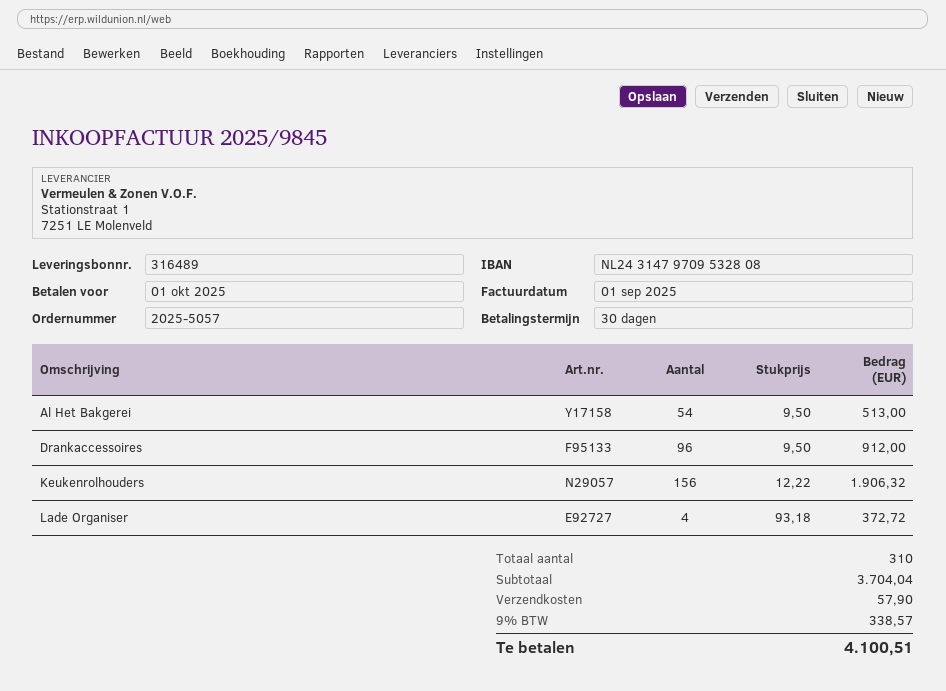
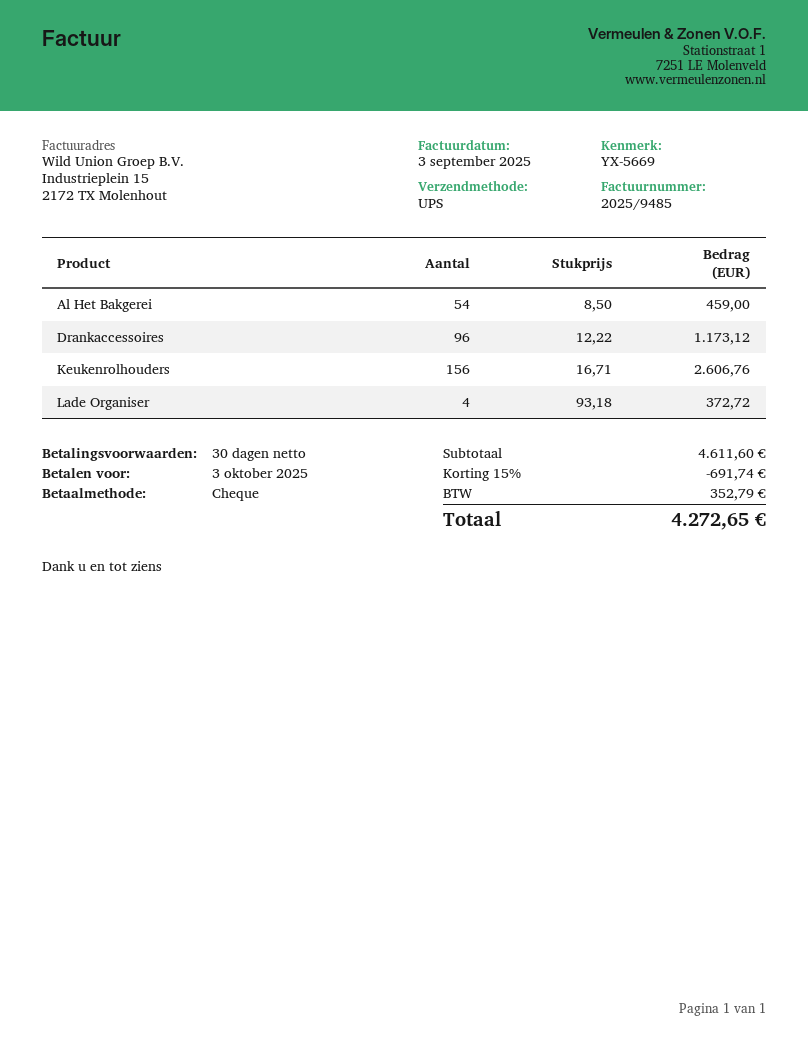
invoice number: 2025/9845 -> 2025/9485
invoice date: 2025-09-01 -> 2025-09-03
due date: 2025-10-01 -> 2025-10-03
Al Het Bakgerei: 54 x 9.50 = 513.00 -> 54 x 8.50 = 459.00
Drankaccessoires: 96 x 9.50 = 912.00 -> 96 x 12.22 = 1173.12
Keukenrolhouders: 156 x 12.22 = 1906.32 -> 156 x 16.71 = 2606.76
subtotal: 3704.04 -> 4611.60
discount: none -> 15% = 691.74
shipping: 57.90 -> none
tax: 338.57 -> 352.79
total: 4100.51 -> 4272.65

